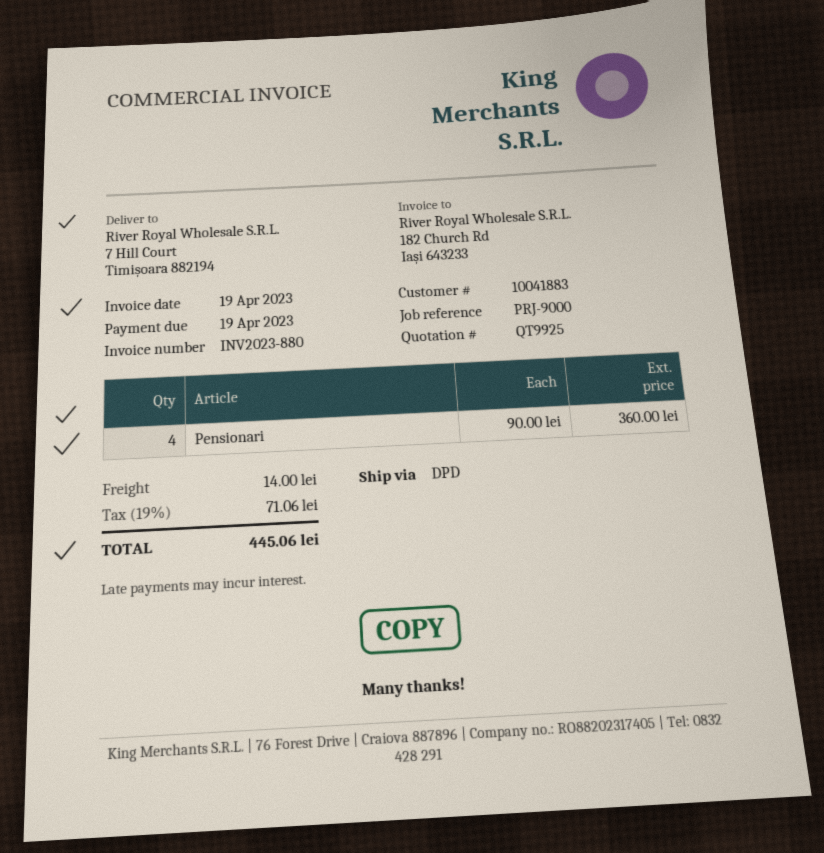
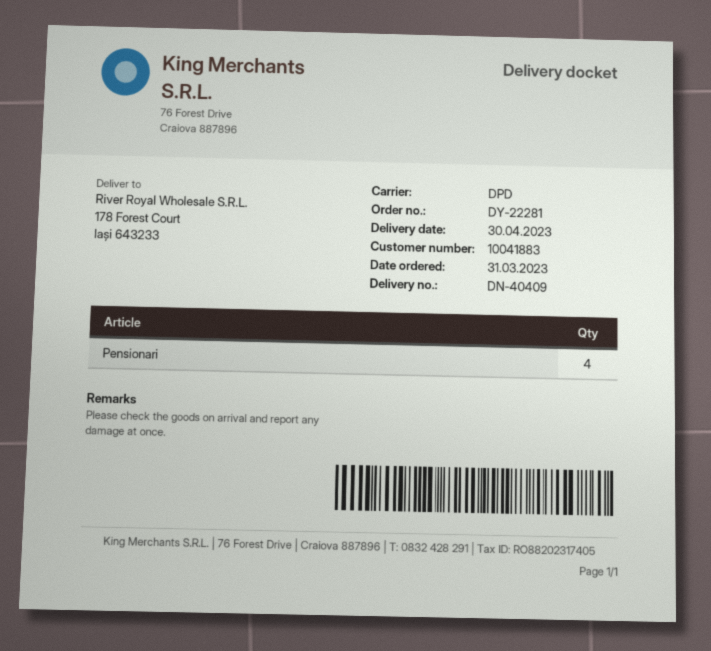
ship to: 7 Hill Court, Timișoara 882194 -> 178 Forest Court, Iași 643233

